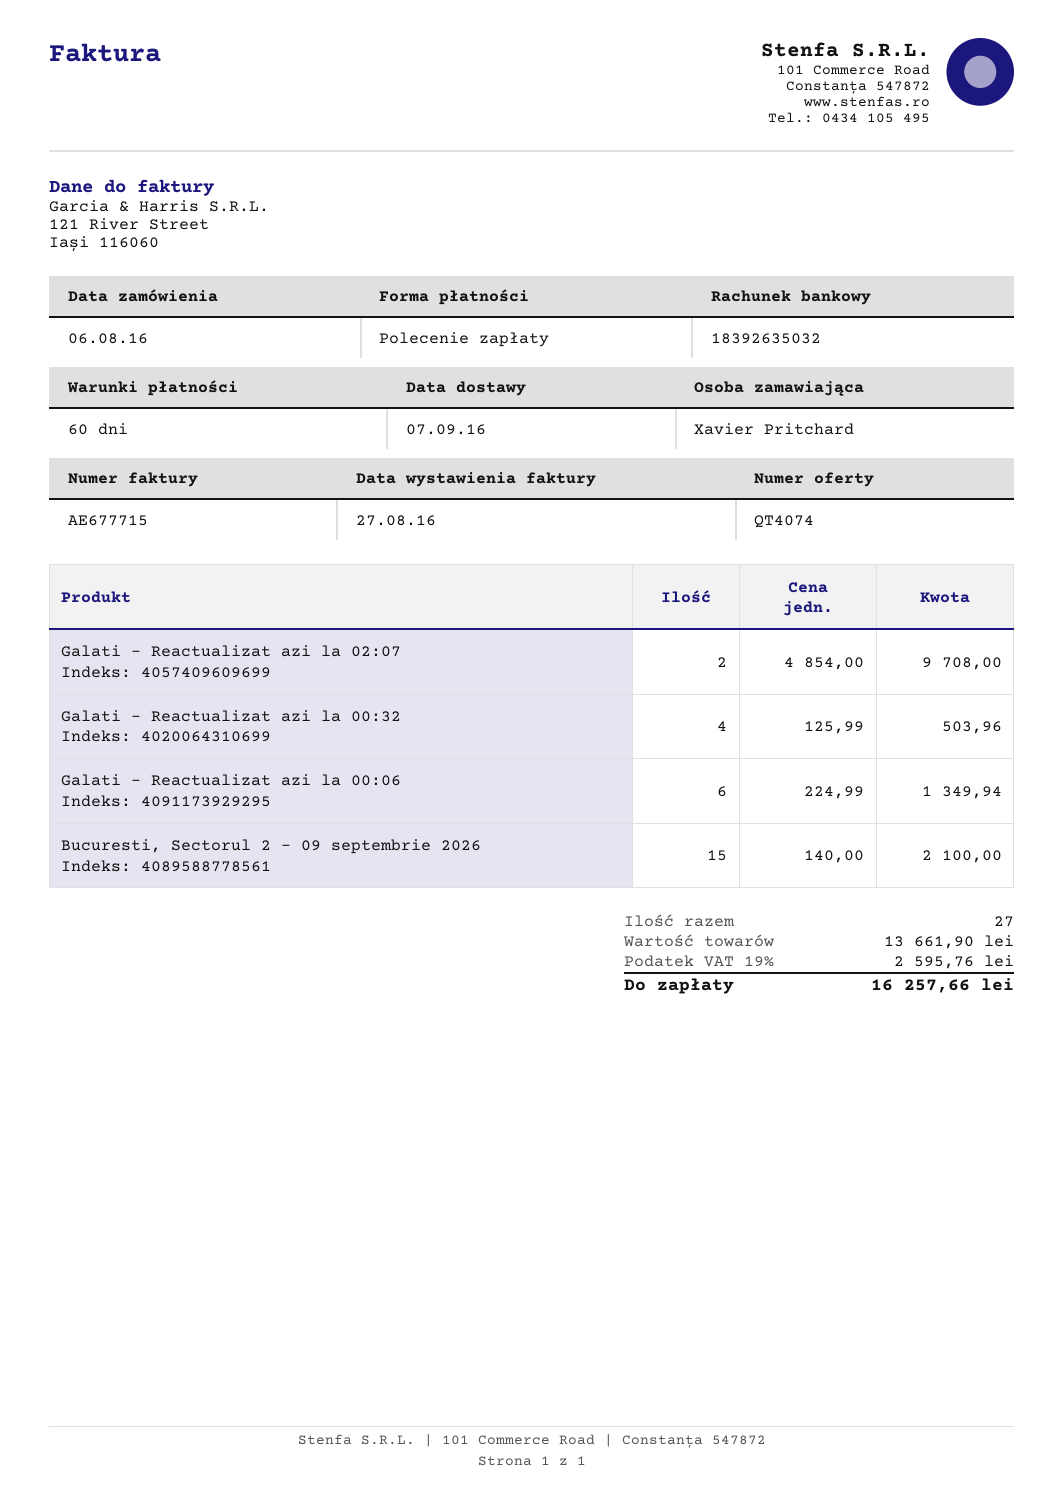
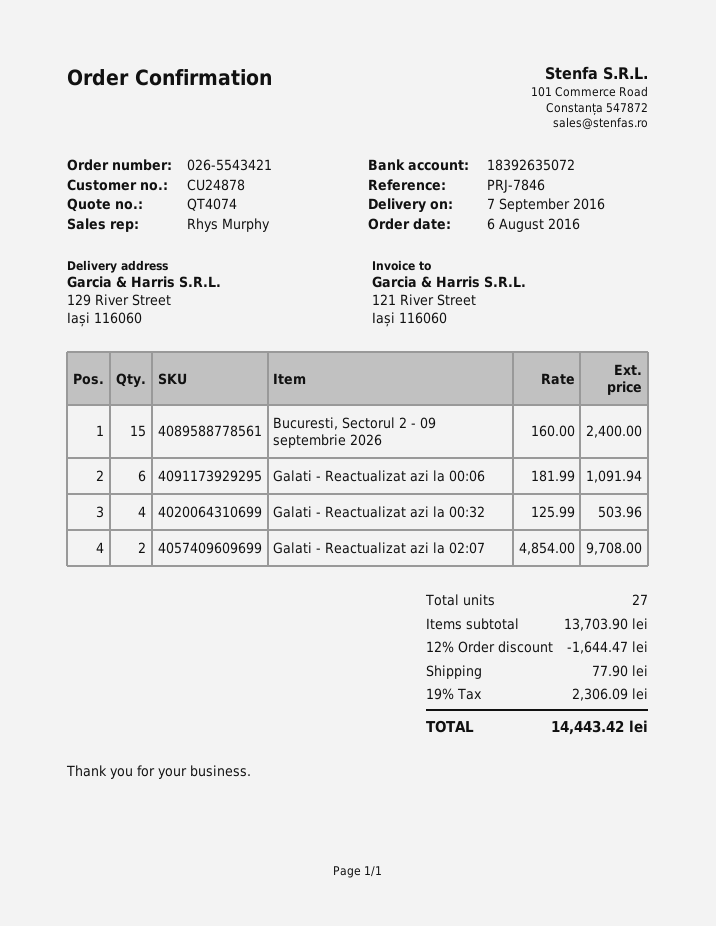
bank account: 18392635032 -> 18392635072
Galati - Reactualizat azi la 00:06: 6 x 224.99 = 1349.94 -> 6 x 181.99 = 1091.94
Bucuresti, Sectorul 2 - 09 septembrie 2026: 15 x 140.00 = 2100.00 -> 15 x 160.00 = 2400.00
subtotal: 13661.90 -> 13703.90
discount: none -> 12% = 1644.47
shipping: none -> 77.90
tax: 19% = 2595.76 -> 19% = 2306.09
total: 16257.66 -> 14443.42

